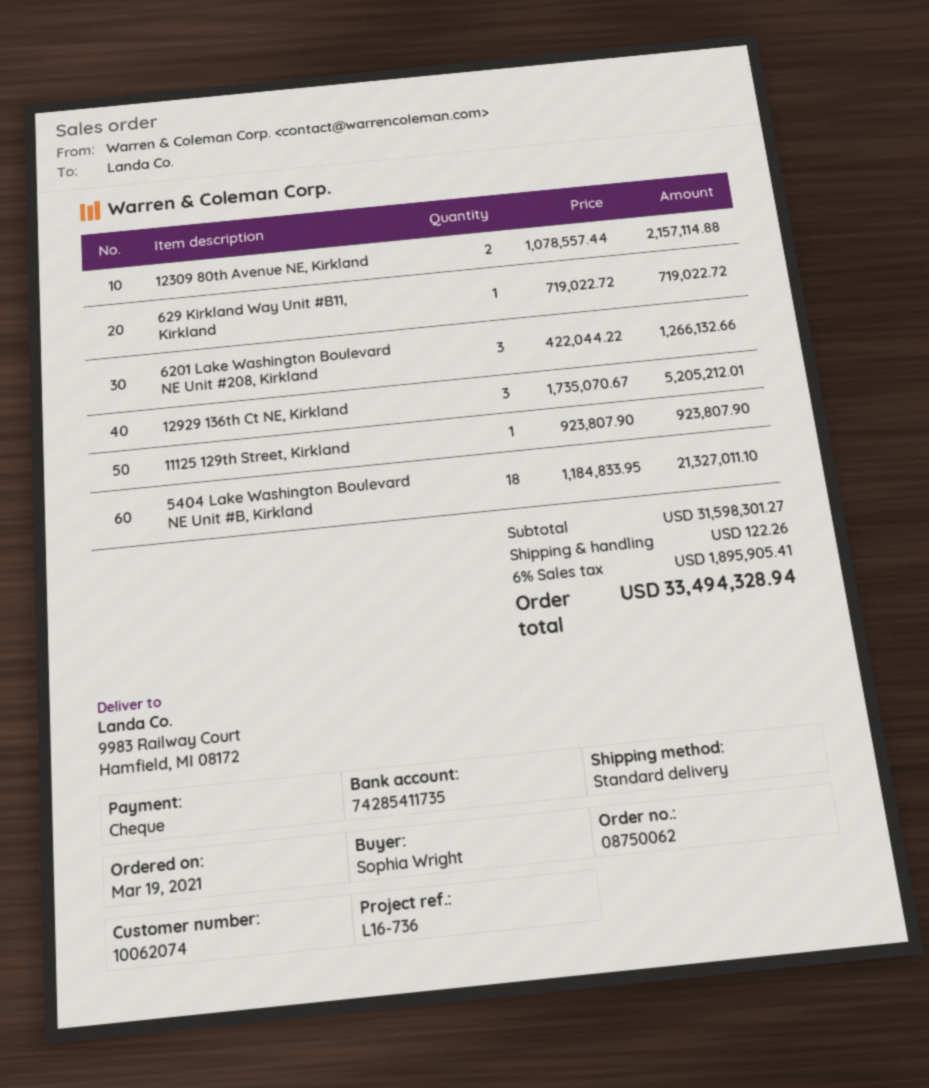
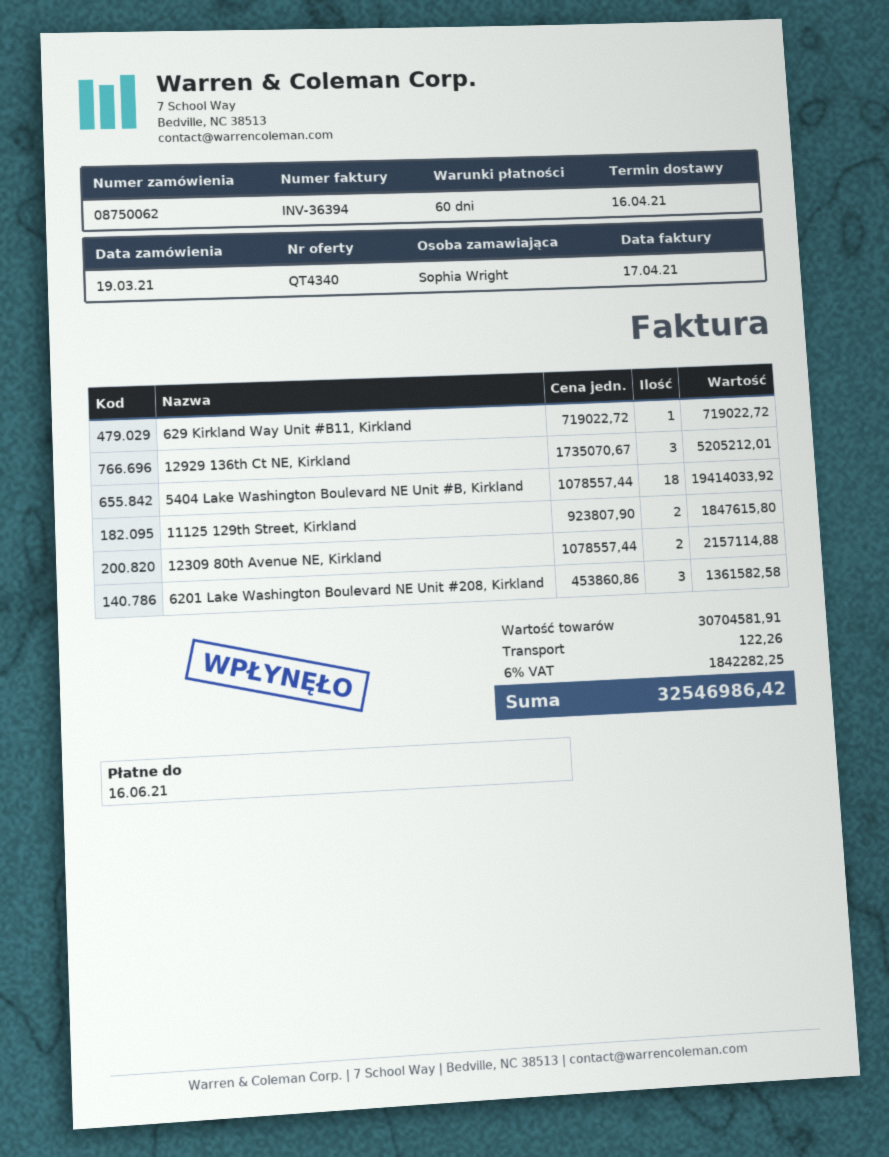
6201 Lake Washington Boulevard NE Unit #208, Kirkland: 3 x 422044.22 = 1266132.66 -> 3 x 453860.86 = 1361582.58
11125 129th Street, Kirkland: 1 x 923807.90 = 923807.90 -> 2 x 923807.90 = 1847615.80
5404 Lake Washington Boulevard NE Unit #B, Kirkland: 18 x 1184833.95 = 21327011.10 -> 18 x 1078557.44 = 19414033.92
subtotal: 31598301.27 -> 30704581.91
tax: 6% = 1895905.41 -> 6% = 1842282.25
total: 33494328.94 -> 32546986.42

